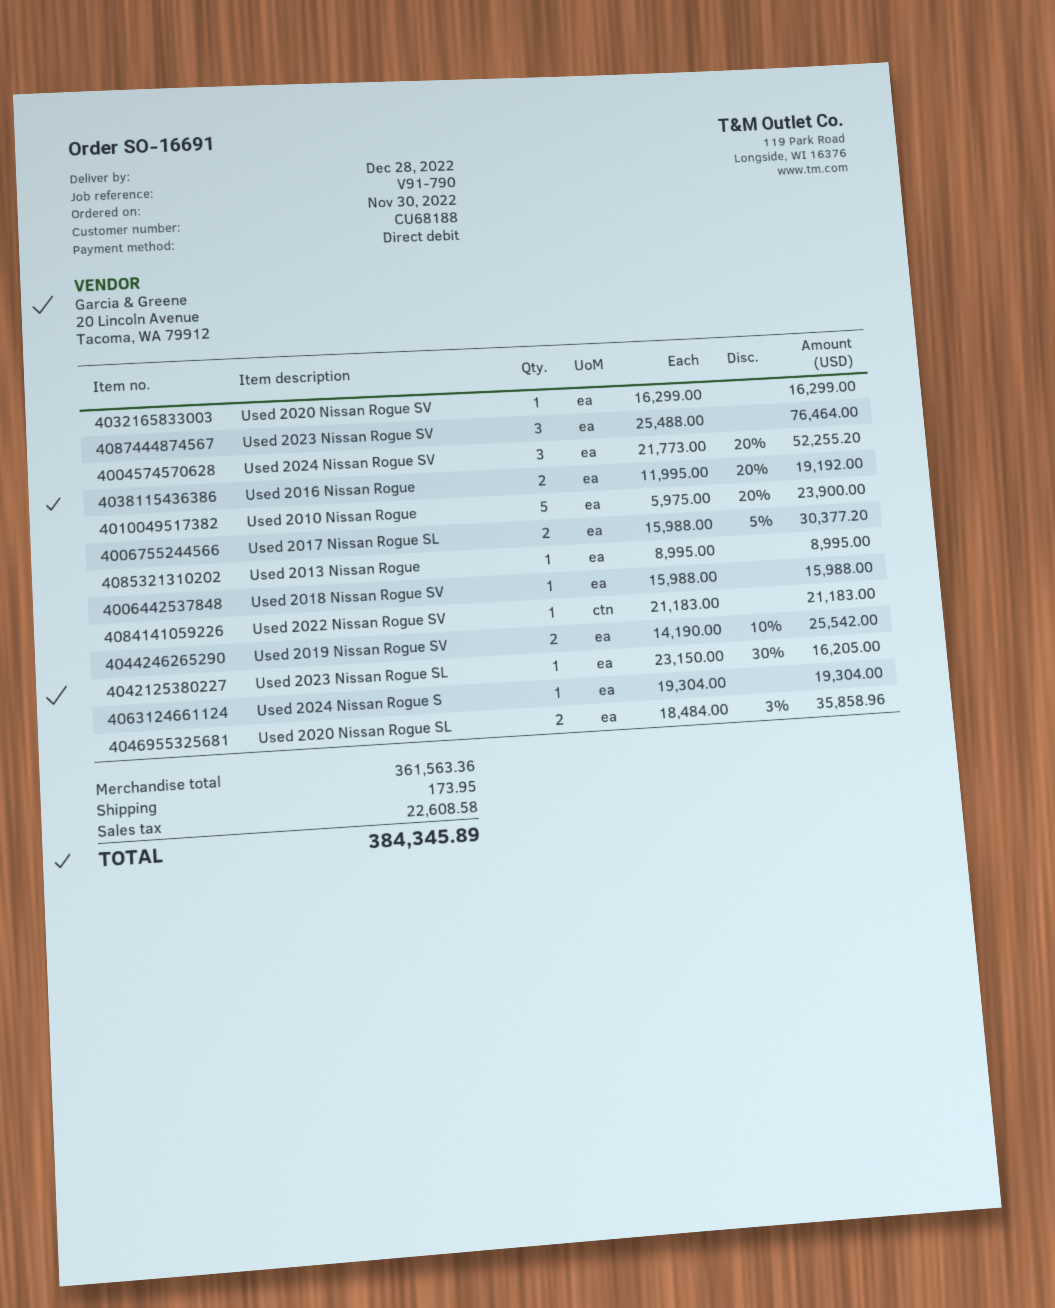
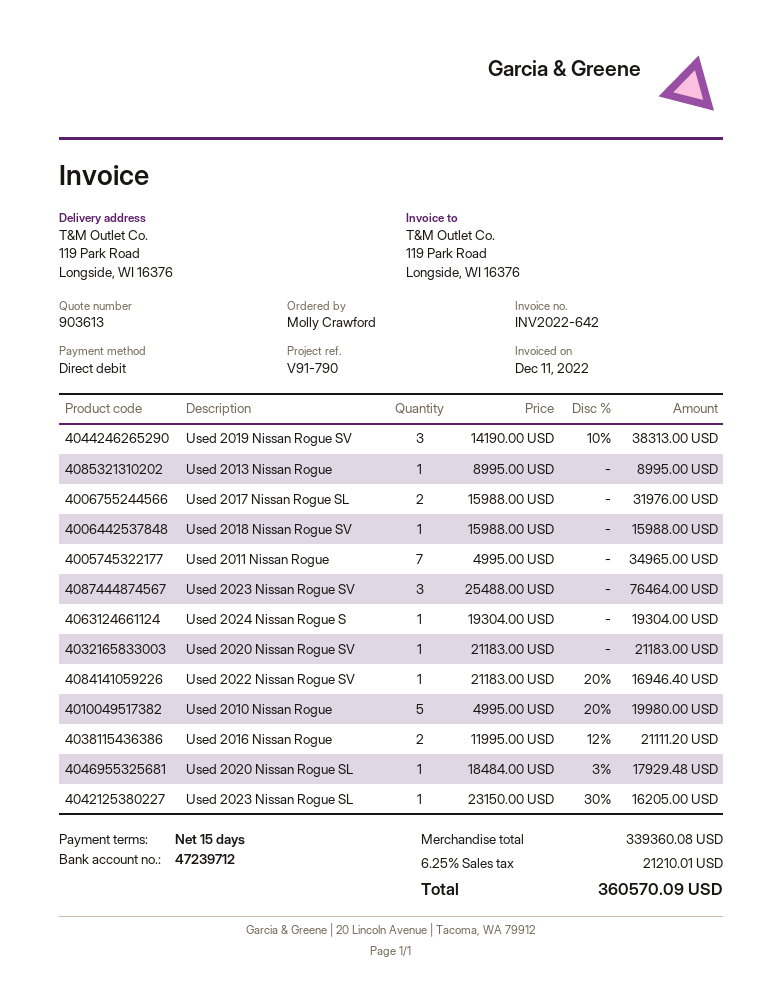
Used 2020 Nissan Rogue SV: 1 x 16299.00 = 16299.00 -> 1 x 21183.00 = 21183.00
Used 2024 Nissan Rogue SV: 3 x 21773.00 - 20% = 52255.20 -> none
Used 2016 Nissan Rogue: 2 x 11995.00 - 20% = 19192.00 -> 2 x 11995.00 - 12% = 21111.20
Used 2010 Nissan Rogue: 5 x 5975.00 - 20% = 23900.00 -> 5 x 4995.00 - 20% = 19980.00
Used 2017 Nissan Rogue SL: 2 x 15988.00 - 5% = 30377.20 -> 2 x 15988.00 = 31976.00
Used 2022 Nissan Rogue SV: 1 x 21183.00 = 21183.00 -> 1 x 21183.00 - 20% = 16946.40
Used 2019 Nissan Rogue SV: 2 x 14190.00 - 10% = 25542.00 -> 3 x 14190.00 - 10% = 38313.00
Used 2020 Nissan Rogue SL: 2 x 18484.00 - 3% = 35858.96 -> 1 x 18484.00 - 3% = 17929.48
Used 2011 Nissan Rogue: none -> 7 x 4995.00 = 34965.00
subtotal: 361563.36 -> 339360.08
shipping: 173.95 -> none
tax: 22608.58 -> 21210.01
total: 384345.89 -> 360570.09

